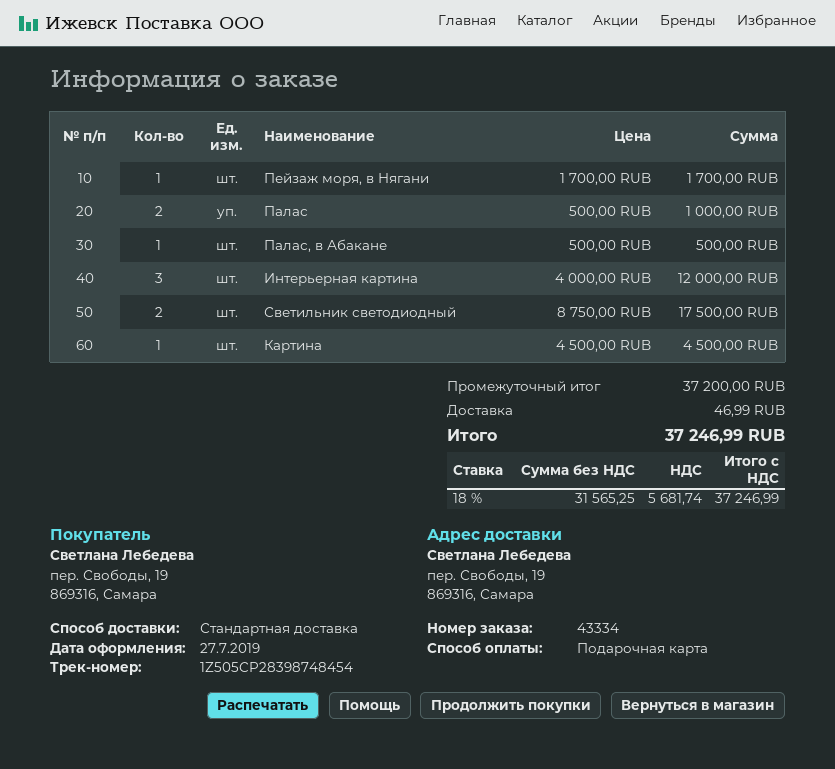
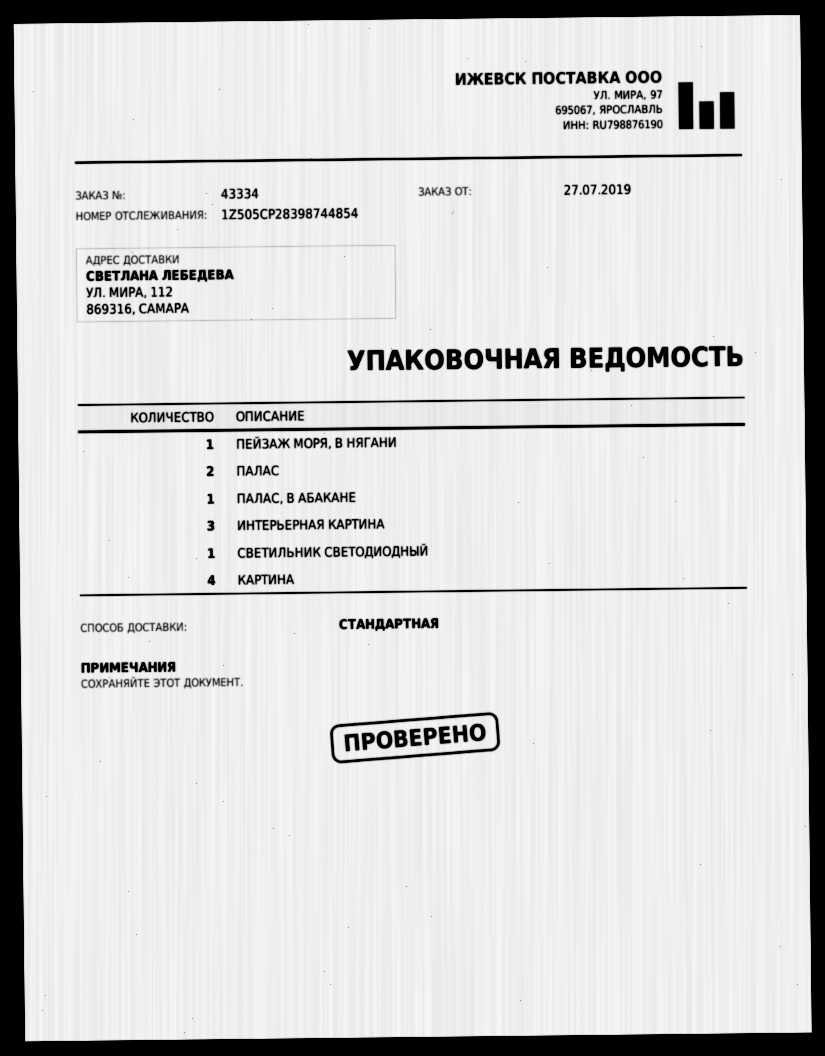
tracking number: 1Z505CP28398748454 -> 1Z505CP28398744854
ship to: пер. Свободы, 19, 869316, Самара -> УЛ. МИРА, 112, 869316, САМАРА
Светильник светодиодный: 2 -> 1
Картина: 1 -> 4

